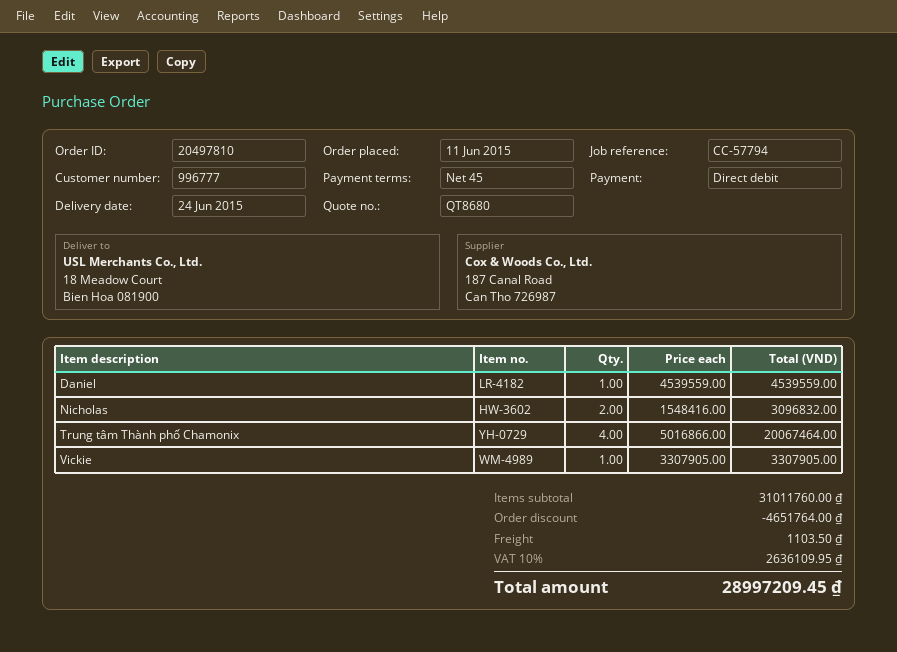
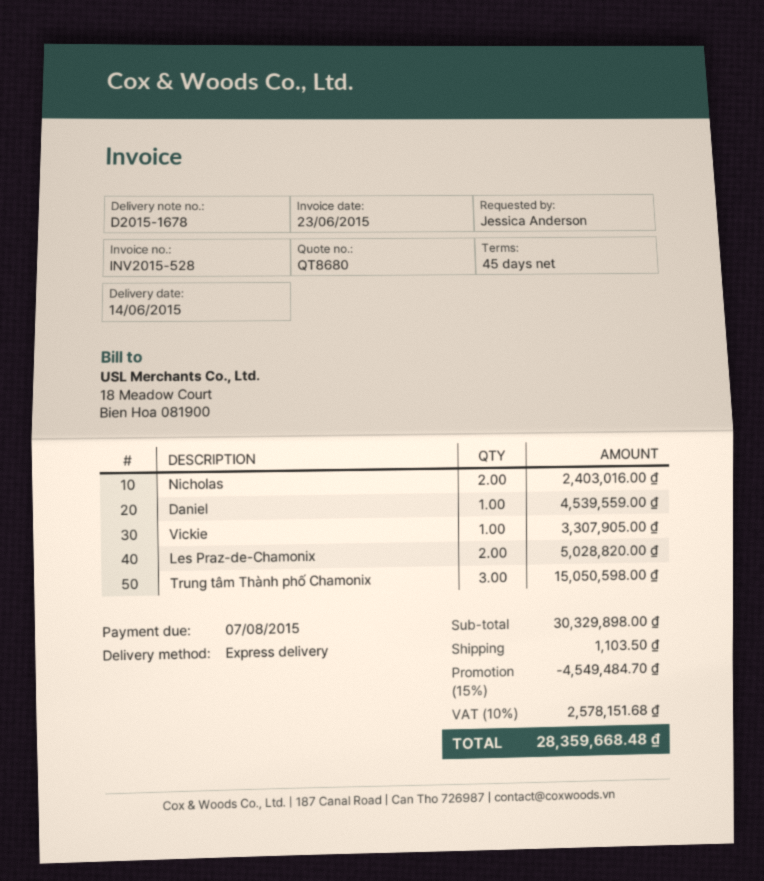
delivery date: 2015-06-24 -> 2015-06-14
Nicholas: 2 for 3096832.00 -> 2 for 2403016.00
Trung tâm Thành phố Chamonix: 4 for 20067464.00 -> 3 for 15050598.00
Les Praz-de-Chamonix: none -> 2 for 5028820.00
subtotal: 31011760.00 -> 30329898.00
discount: 4651764.00 -> 4549484.70
tax: 10% = 2636109.95 -> 10% = 2578151.68
total: 28997209.45 -> 28359668.48

